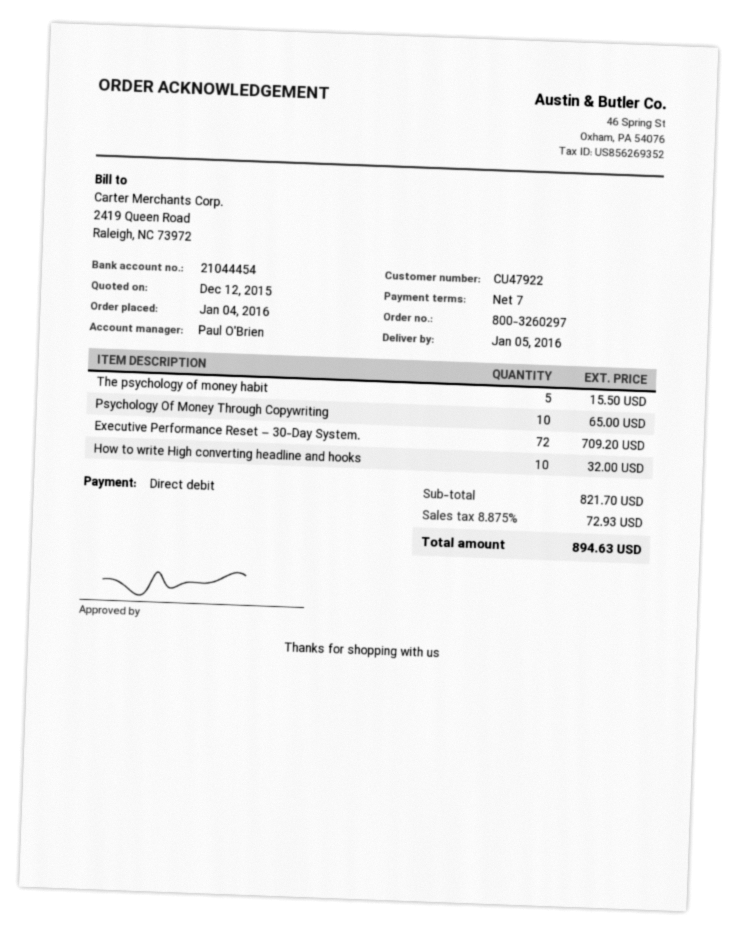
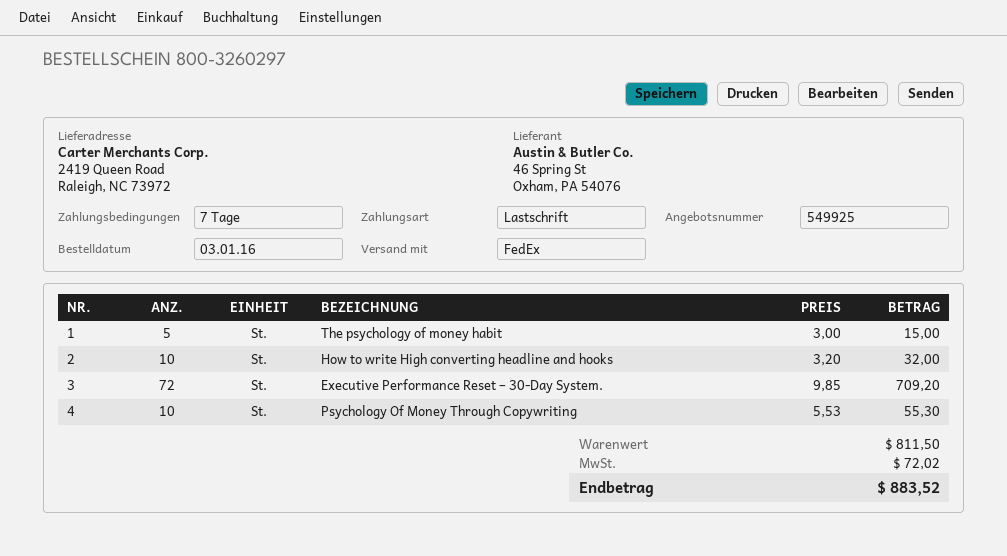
order date: 2016-01-04 -> 2016-01-03
The psychology of money habit: 5 for 15.50 -> 5 for 15.00
Psychology Of Money Through Copywriting: 10 for 65.00 -> 10 for 55.30
subtotal: 821.70 -> 811.50
tax: 72.93 -> 72.02
total: 894.63 -> 883.52

